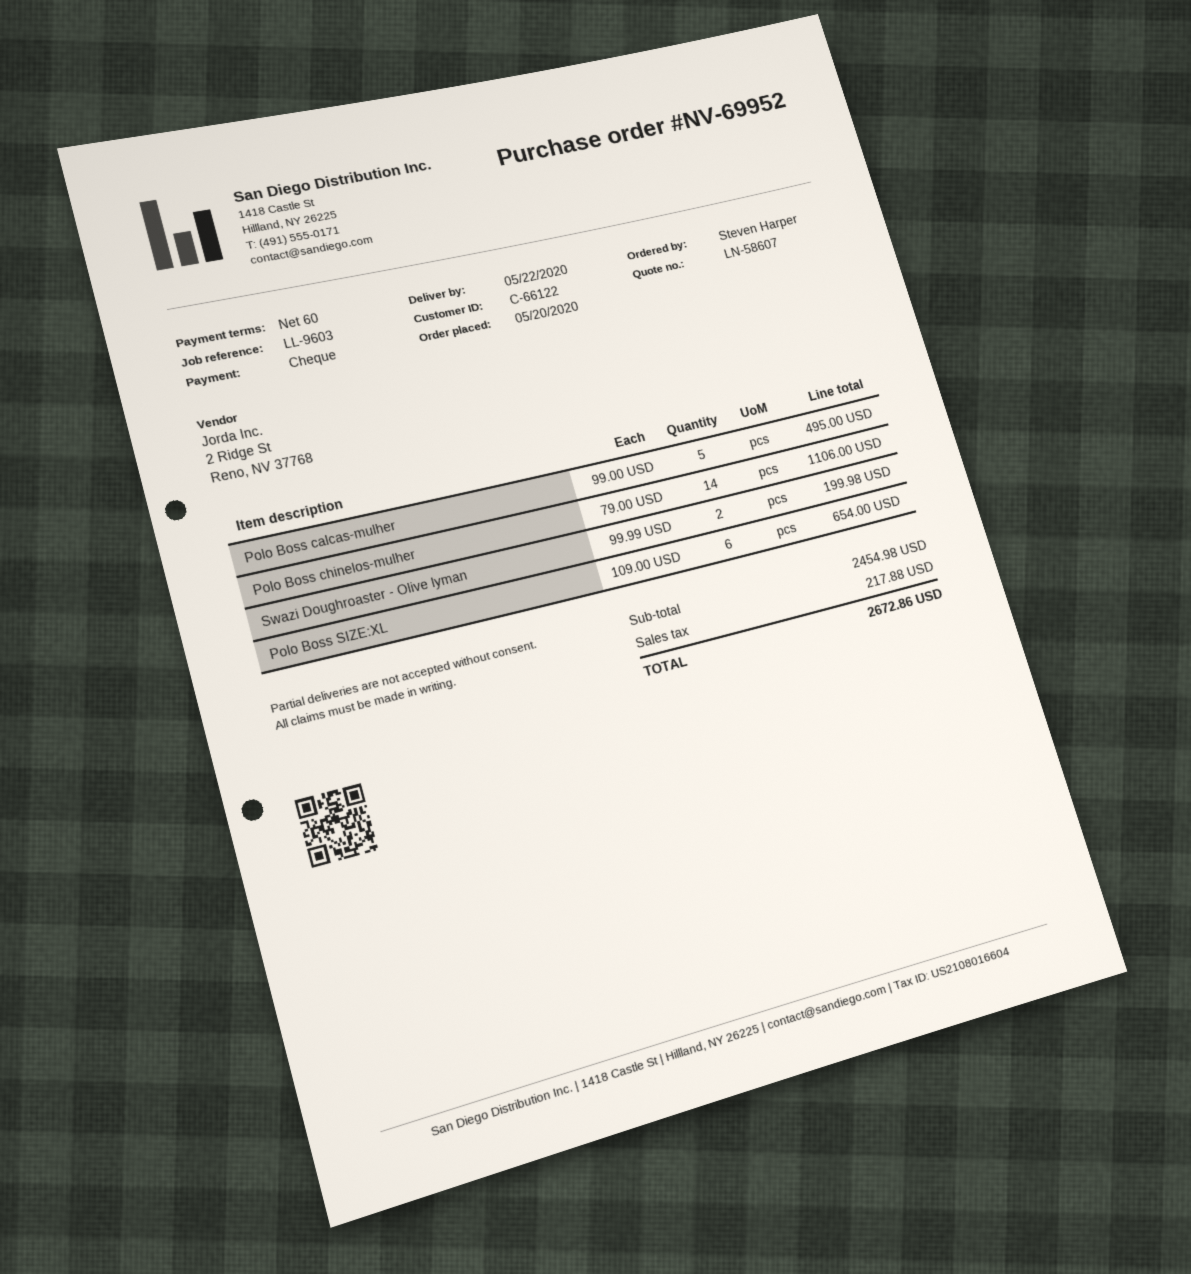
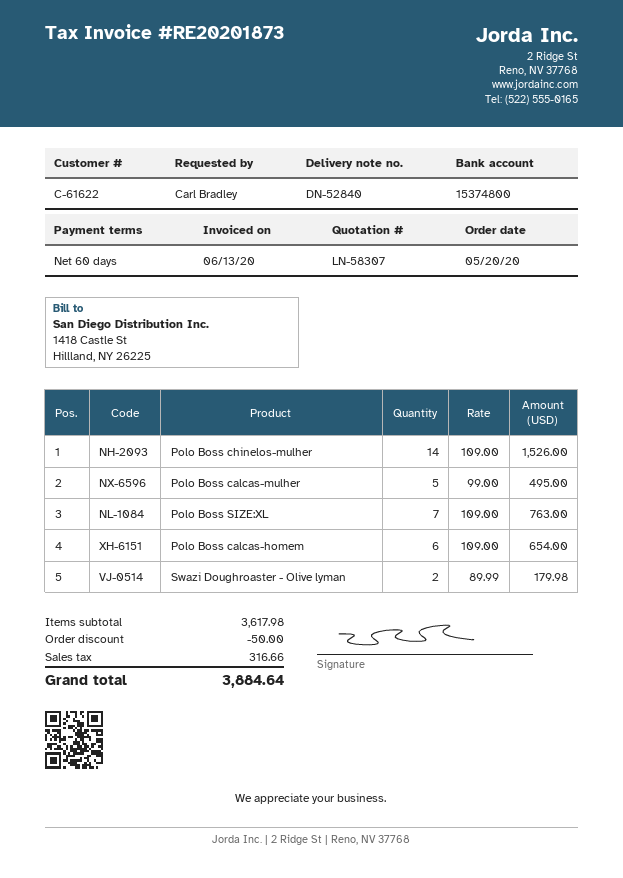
quote number: LN-58607 -> LN-58307
customer number: C-66122 -> C-61622
ordered by: Steven Harper -> Carl Bradley
Polo Boss chinelos-mulher: 14 x 79.00 = 1106.00 -> 14 x 109.00 = 1526.00
Swazi Doughroaster - Olive lyman: 2 x 99.99 = 199.98 -> 2 x 89.99 = 179.98
Polo Boss SIZE:XL: 6 x 109.00 = 654.00 -> 7 x 109.00 = 763.00
Polo Boss calcas-homem: none -> 6 x 109.00 = 654.00
subtotal: 2454.98 -> 3617.98
discount: none -> 50.00
tax: 217.88 -> 316.66
total: 2672.86 -> 3884.64

